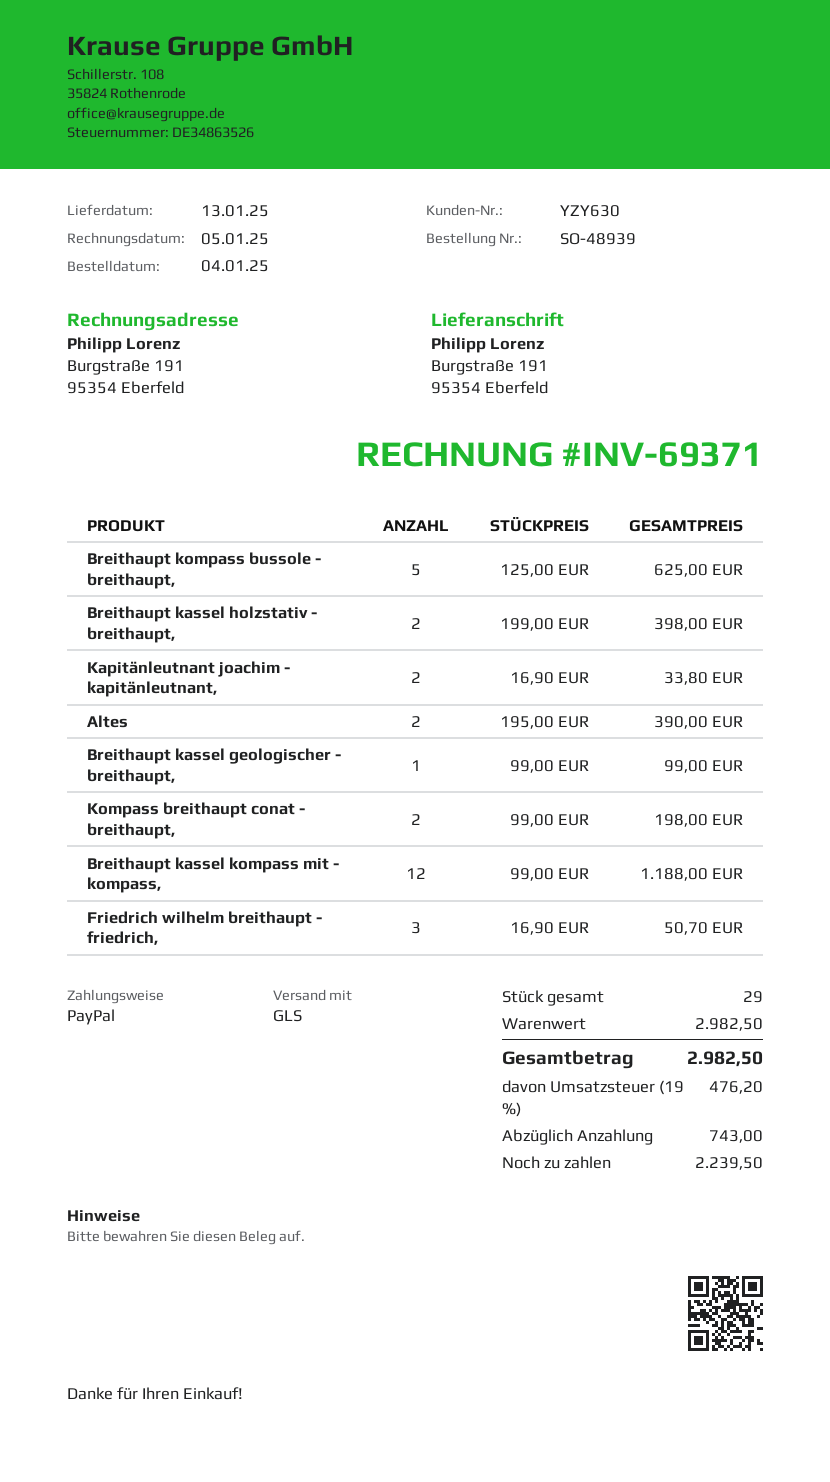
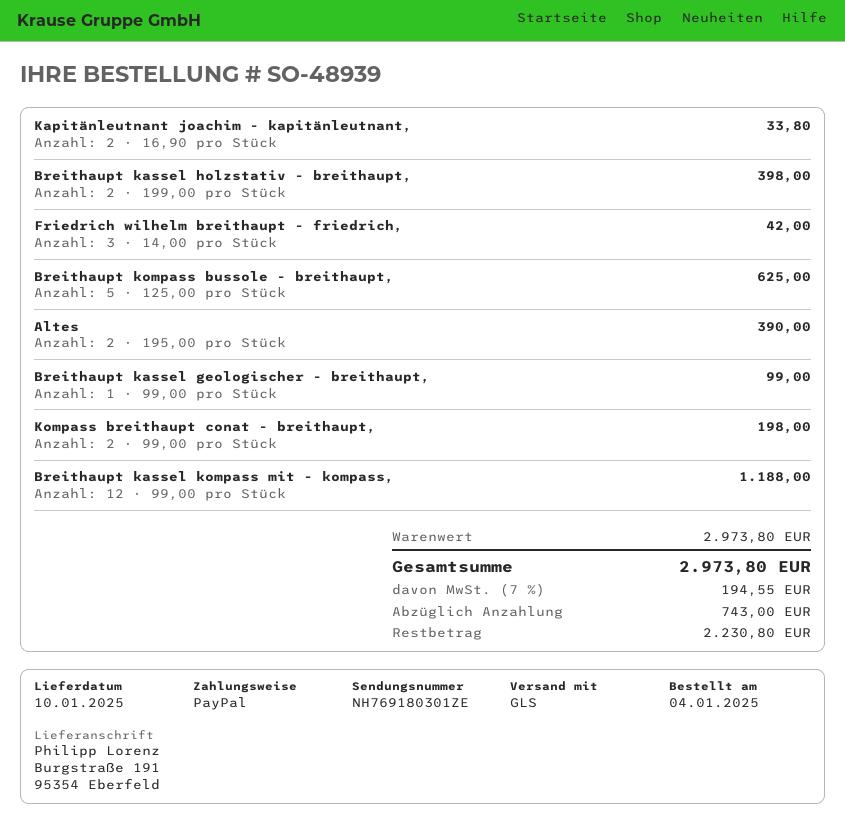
delivery date: 2025-01-13 -> 2025-01-10
Friedrich wilhelm breithaupt - friedrich,: 3 x 16.90 = 50.70 -> 3 x 14.00 = 42.00
subtotal: 2982.50 -> 2973.80
tax: 19% = 476.20 -> 7% = 194.55
total: 2982.50 -> 2973.80
balance: 2239.50 -> 2230.80

